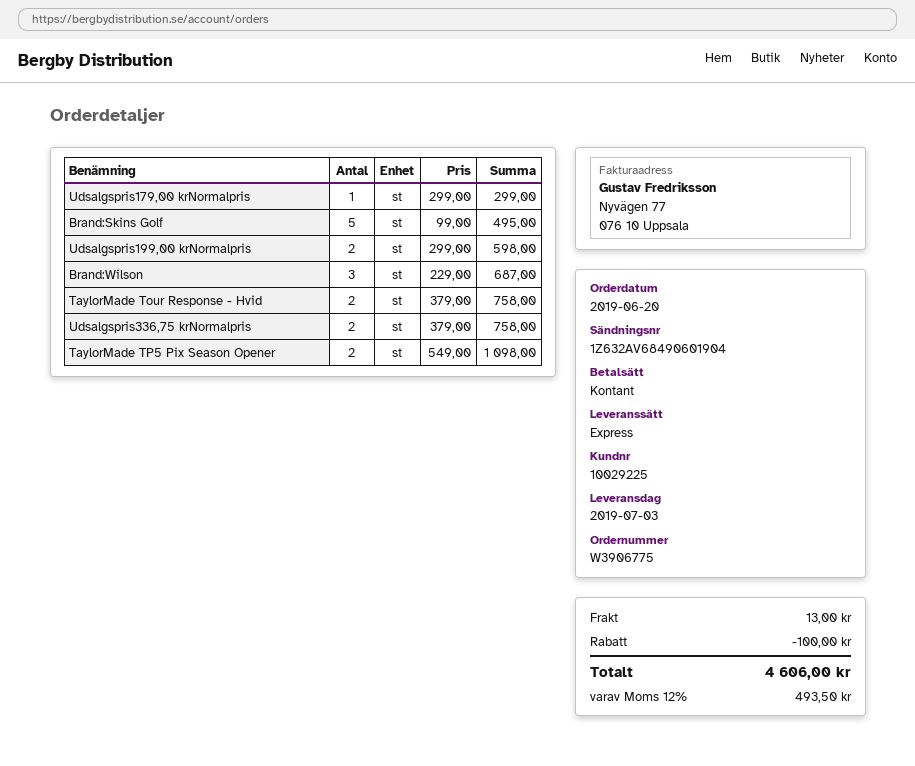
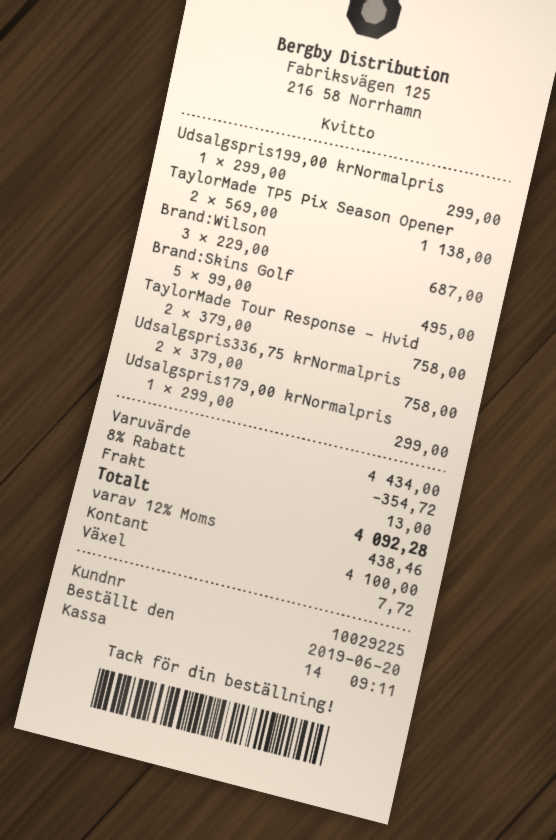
Udsalgspris199,00 krNormalpris: 2 x 299.00 = 598.00 -> 1 x 299.00 = 299.00
TaylorMade TP5 Pix Season Opener: 2 x 549.00 = 1098.00 -> 2 x 569.00 = 1138.00
discount: 100.00 -> 354.72
tax: 12% = 493.50 -> 12% = 438.46
total: 4606.00 -> 4092.28

